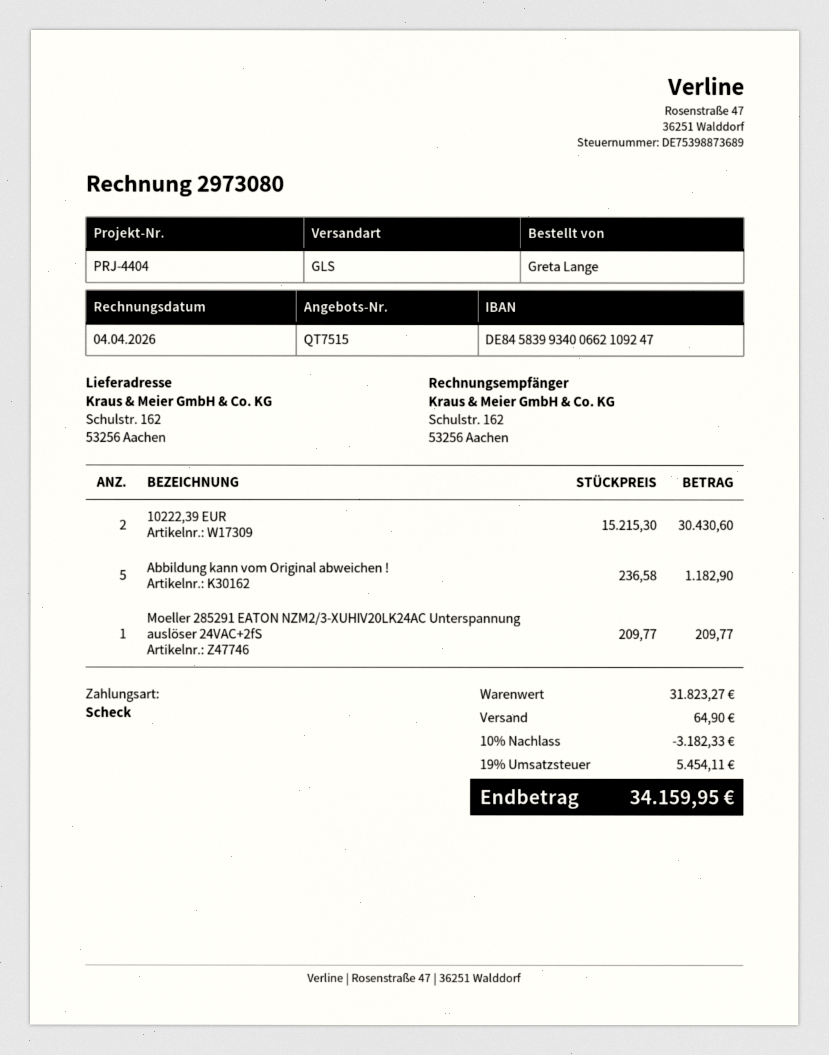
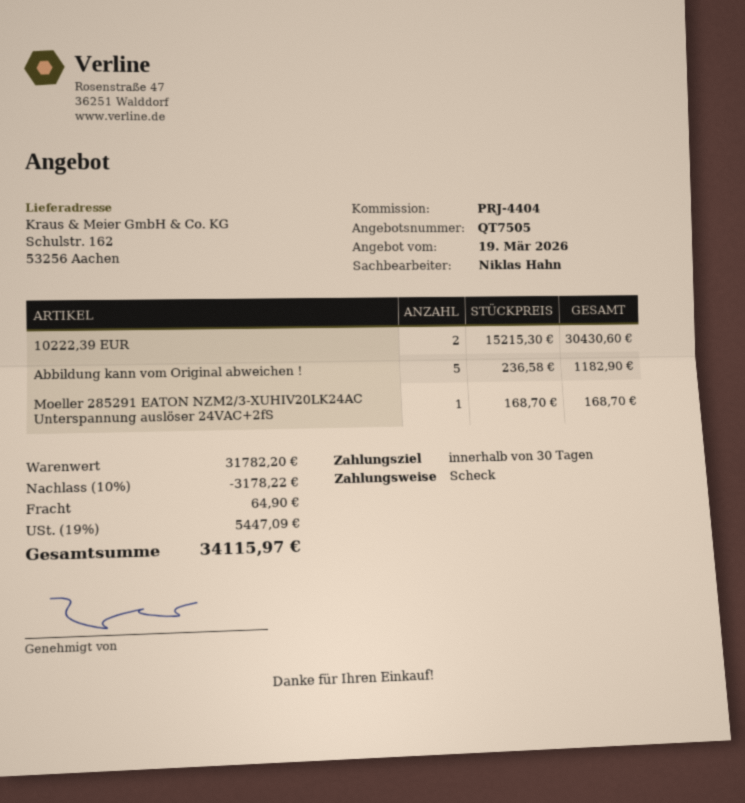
quote number: QT7515 -> QT7505
Moeller 285291 EATON NZM2/3-XUHIV20LK24AC Unterspannung auslöser 24VAC+2fS: 1 x 209.77 = 209.77 -> 1 x 168.70 = 168.70
subtotal: 31823.27 -> 31782.20
discount: 10% = 3182.33 -> 10% = 3178.22
tax: 19% = 5454.11 -> 19% = 5447.09
total: 34159.95 -> 34115.97

